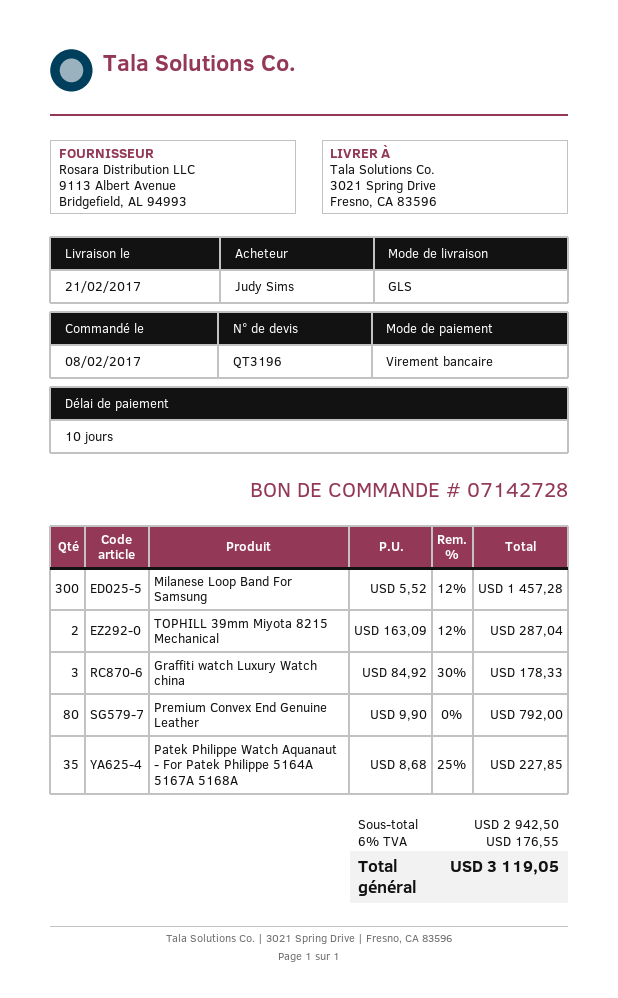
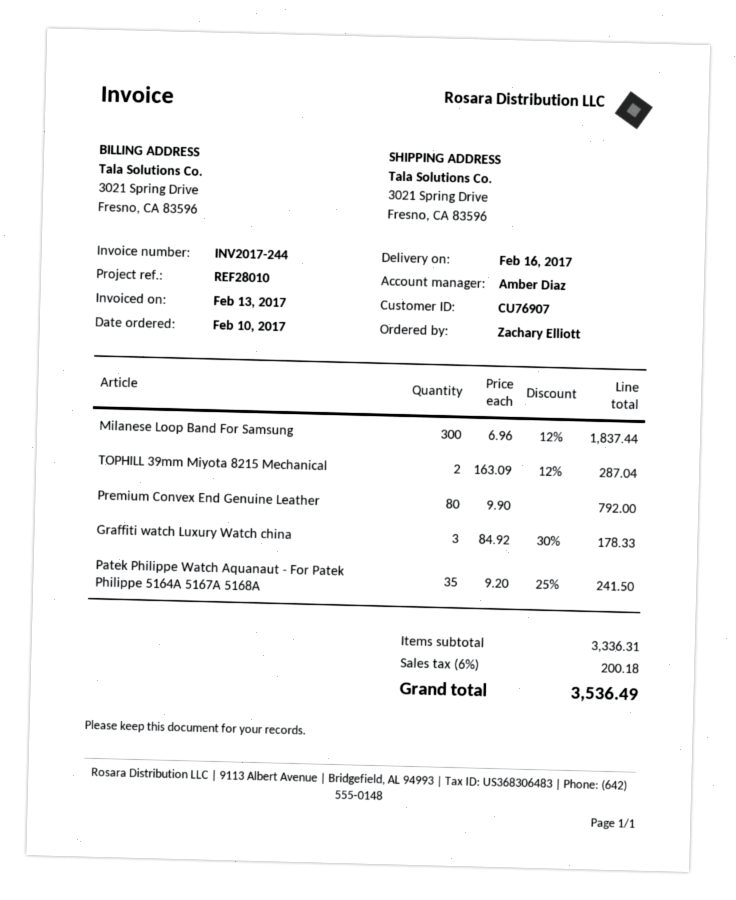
order date: 2017-02-08 -> 2017-02-10
delivery date: 2017-02-21 -> 2017-02-16
ordered by: Judy Sims -> Zachary Elliott
Milanese Loop Band For Samsung: 300 x 5.52 - 12% = 1457.28 -> 300 x 6.96 - 12% = 1837.44
Patek Philippe Watch Aquanaut - For Patek Philippe 5164A 5167A 5168A: 35 x 8.68 - 25% = 227.85 -> 35 x 9.20 - 25% = 241.50
subtotal: 2942.50 -> 3336.31
tax: 6% = 176.55 -> 6% = 200.18
total: 3119.05 -> 3536.49

